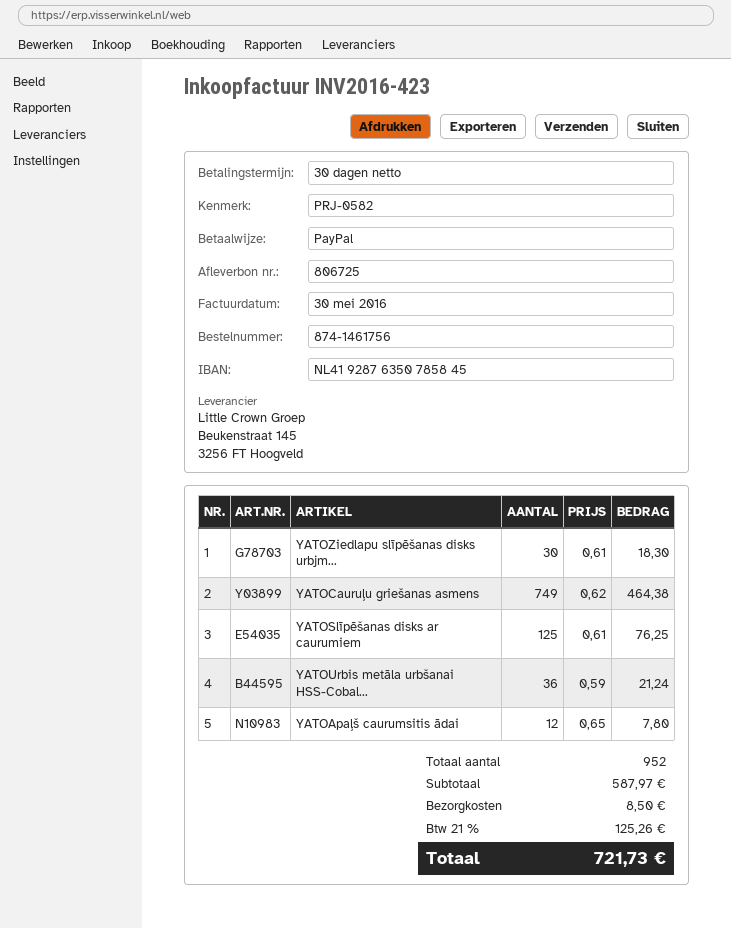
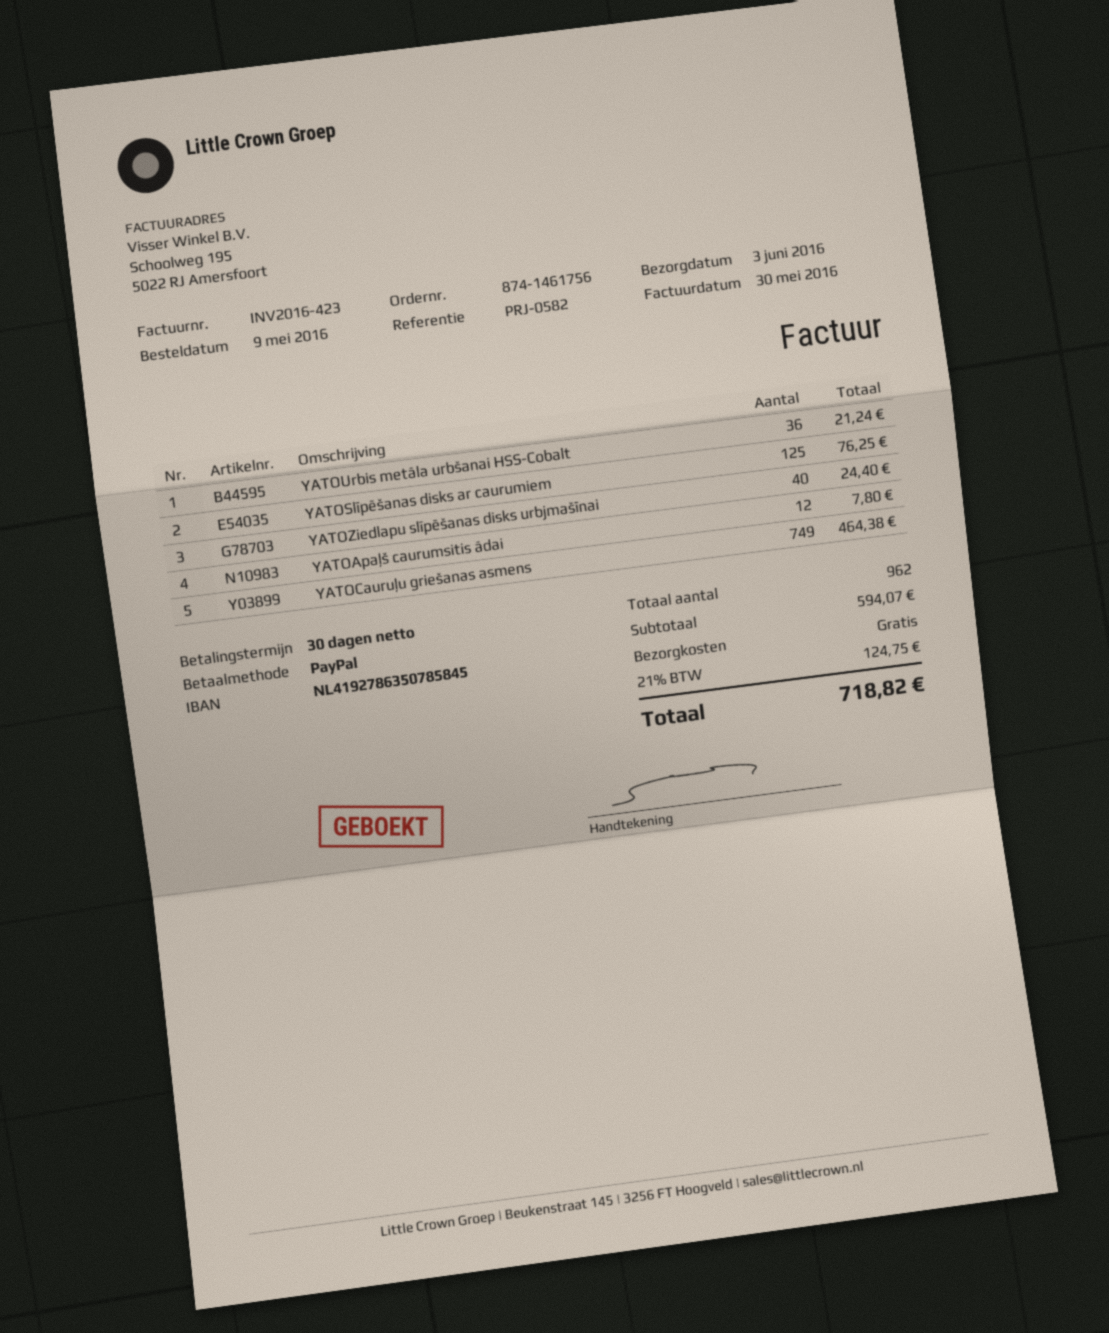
bank account: NL4192876350785845 -> NL4192786350785845
YATOZiedlapu slīpēšanas disks urbjm...: 30 for 18.30 -> 40 for 24.40
total quantity: 952 -> 962
subtotal: 587.97 -> 594.07
shipping: 8.50 -> 0.00
tax: 21% = 125.26 -> 21% = 124.75
total: 721.73 -> 718.82

